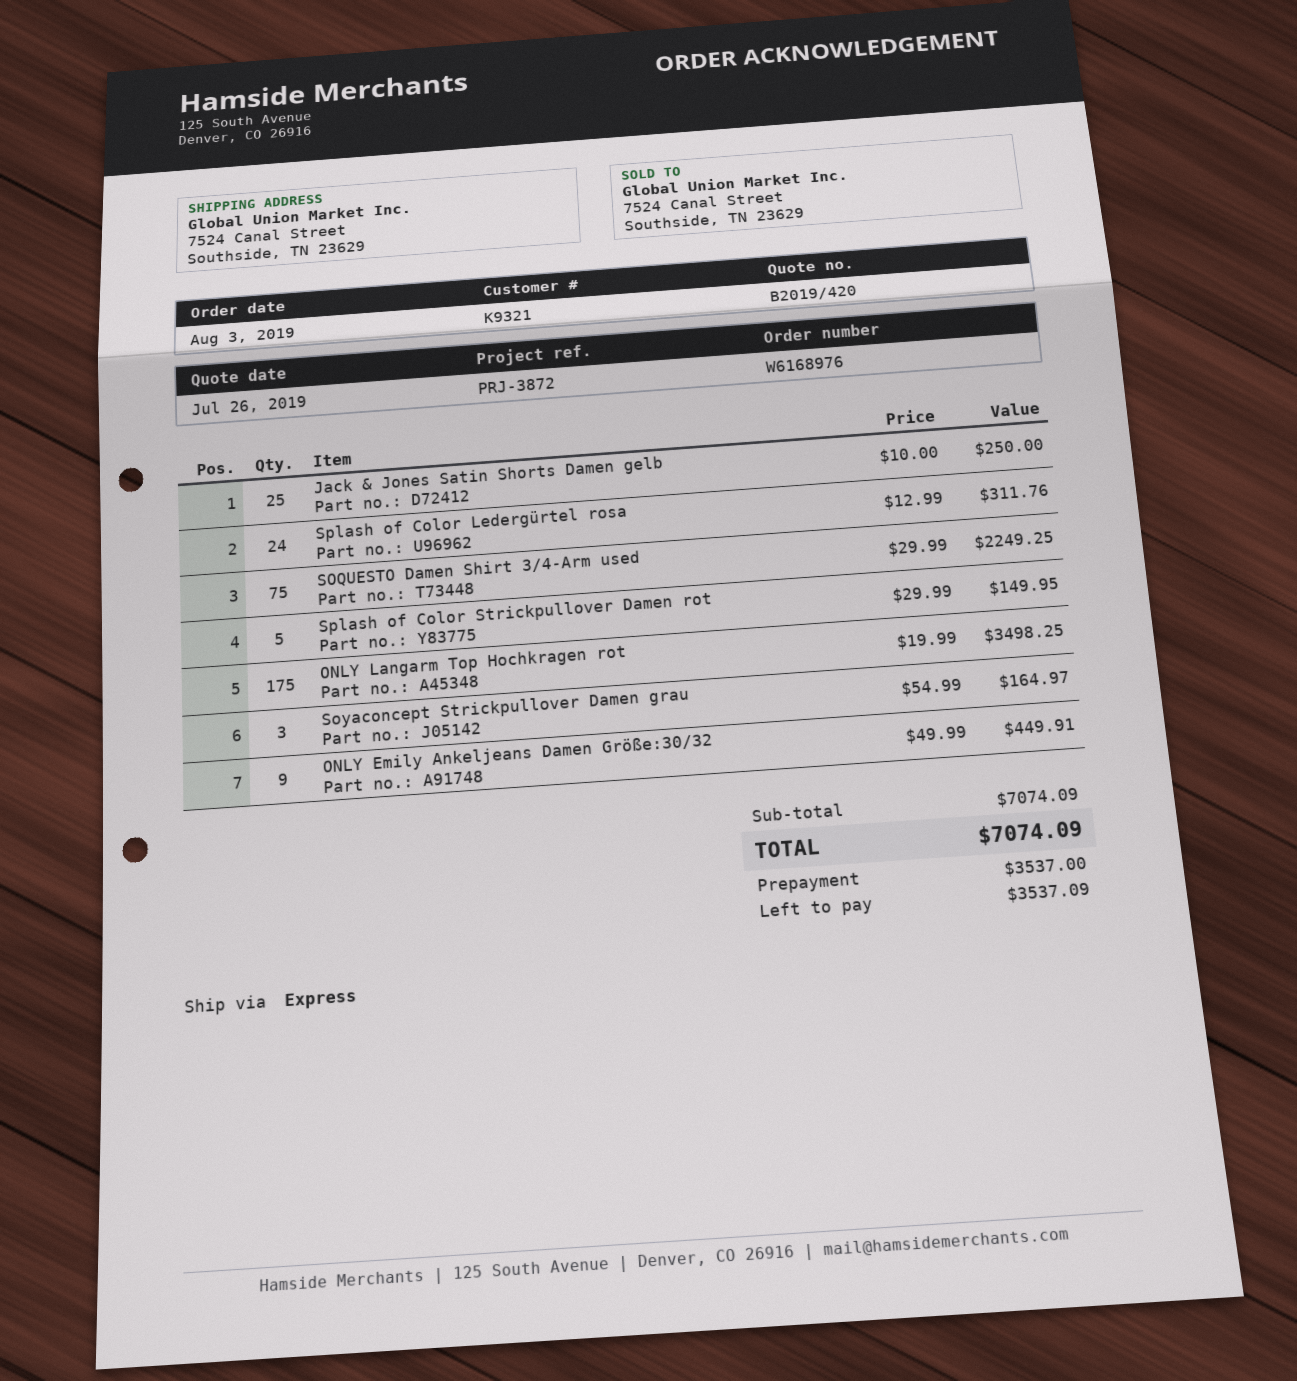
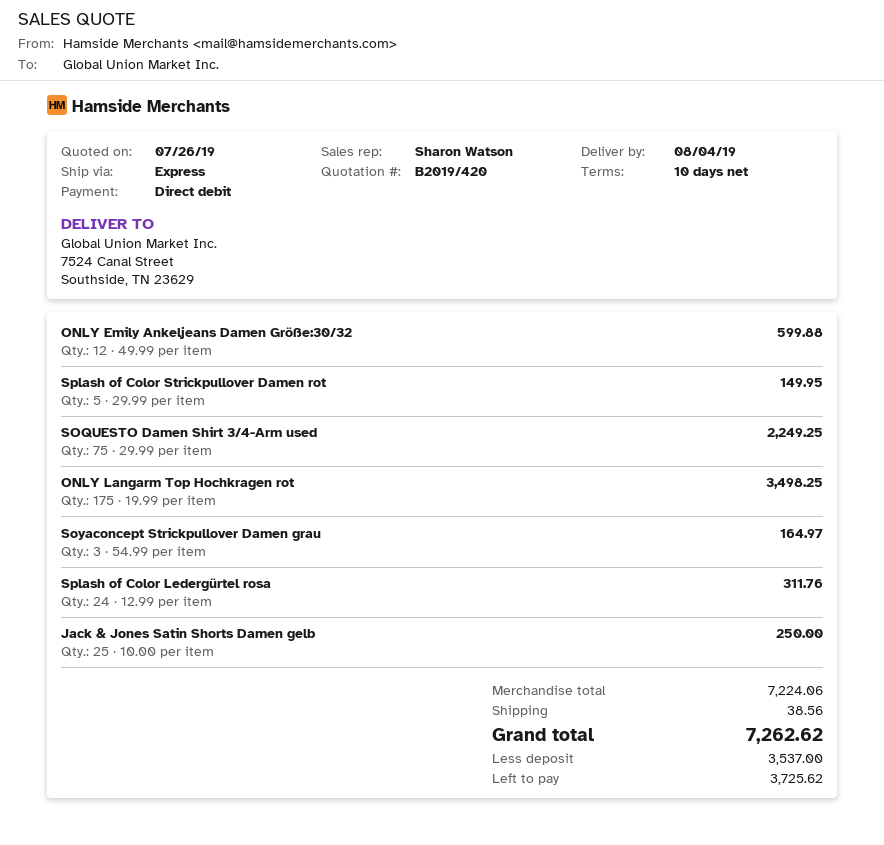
ONLY Emily Ankeljeans Damen Größe:30/32: 9 x 49.99 = 449.91 -> 12 x 49.99 = 599.88
subtotal: 7074.09 -> 7224.06
shipping: none -> 38.56
total: 7074.09 -> 7262.62
balance: 3537.09 -> 3725.62

